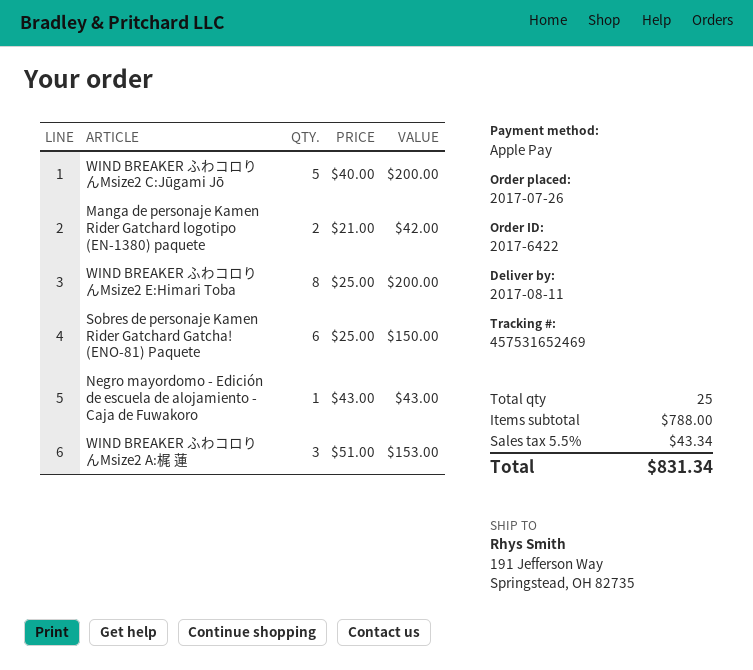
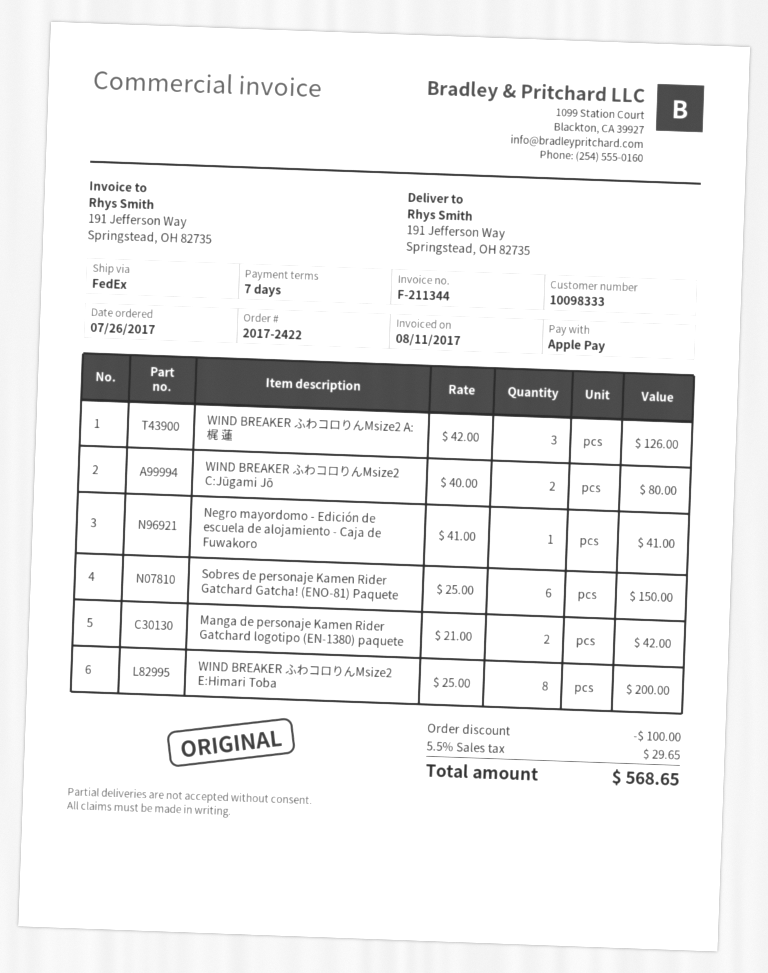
order number: 2017-6422 -> 2017-2422
WIND BREAKER ふわコロりんMsize2 C:Jūgami Jō: 5 x 40.00 = 200.00 -> 2 x 40.00 = 80.00
Negro mayordomo - Edición de escuela de alojamiento - Caja de Fuwakoro: 1 x 43.00 = 43.00 -> 1 x 41.00 = 41.00
WIND BREAKER ふわコロりんMsize2 A:梶 蓮: 3 x 51.00 = 153.00 -> 3 x 42.00 = 126.00
discount: none -> 100.00
tax: 5.5% = 43.34 -> 5.5% = 29.65
total: 831.34 -> 568.65

